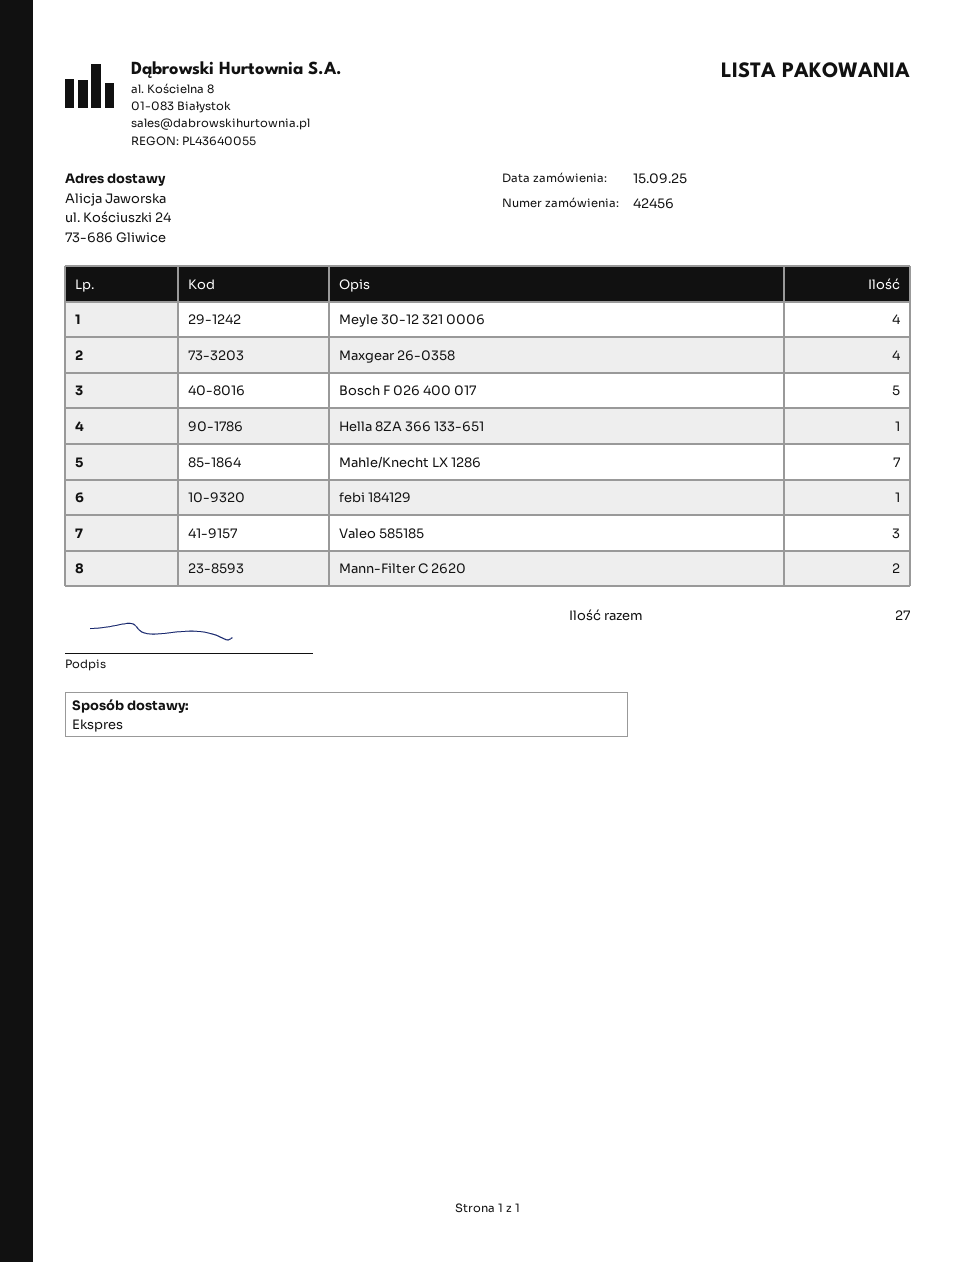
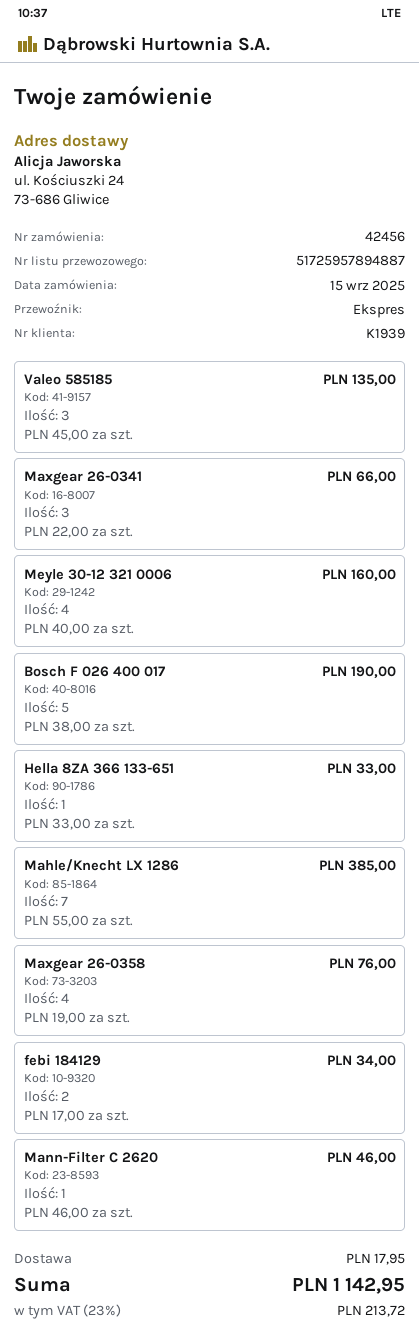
febi 184129: 1 -> 2
Mann-Filter C 2620: 2 -> 1
Maxgear 26-0341: none -> 3

